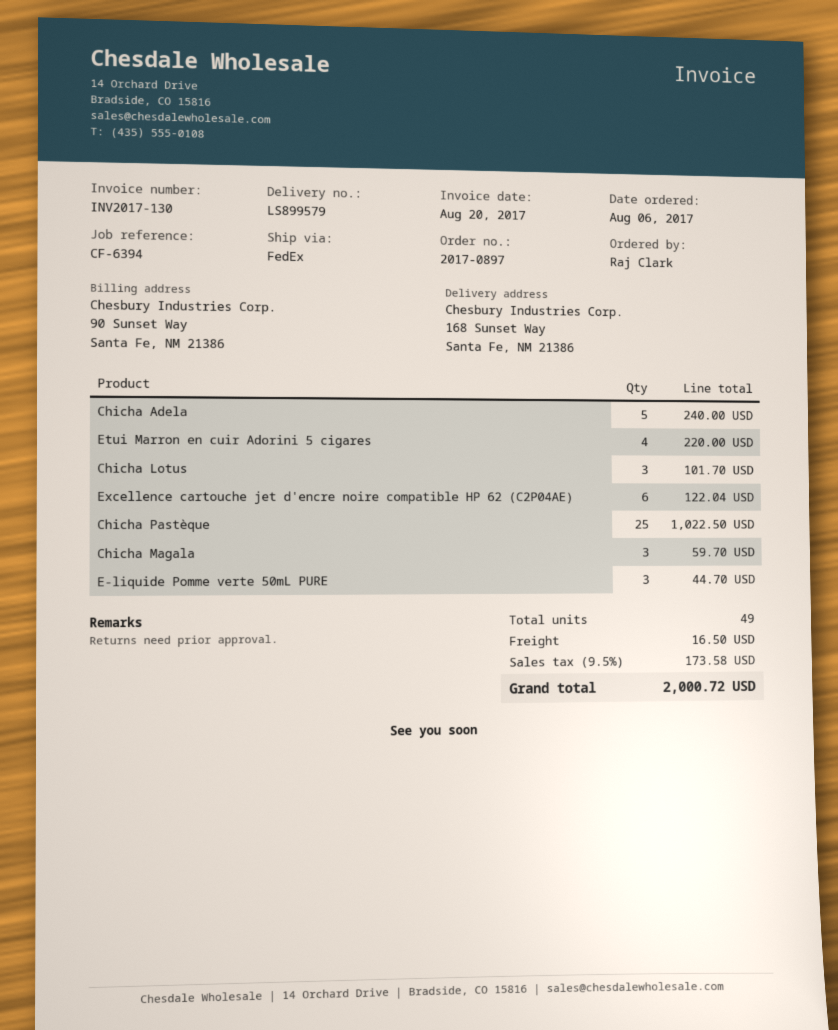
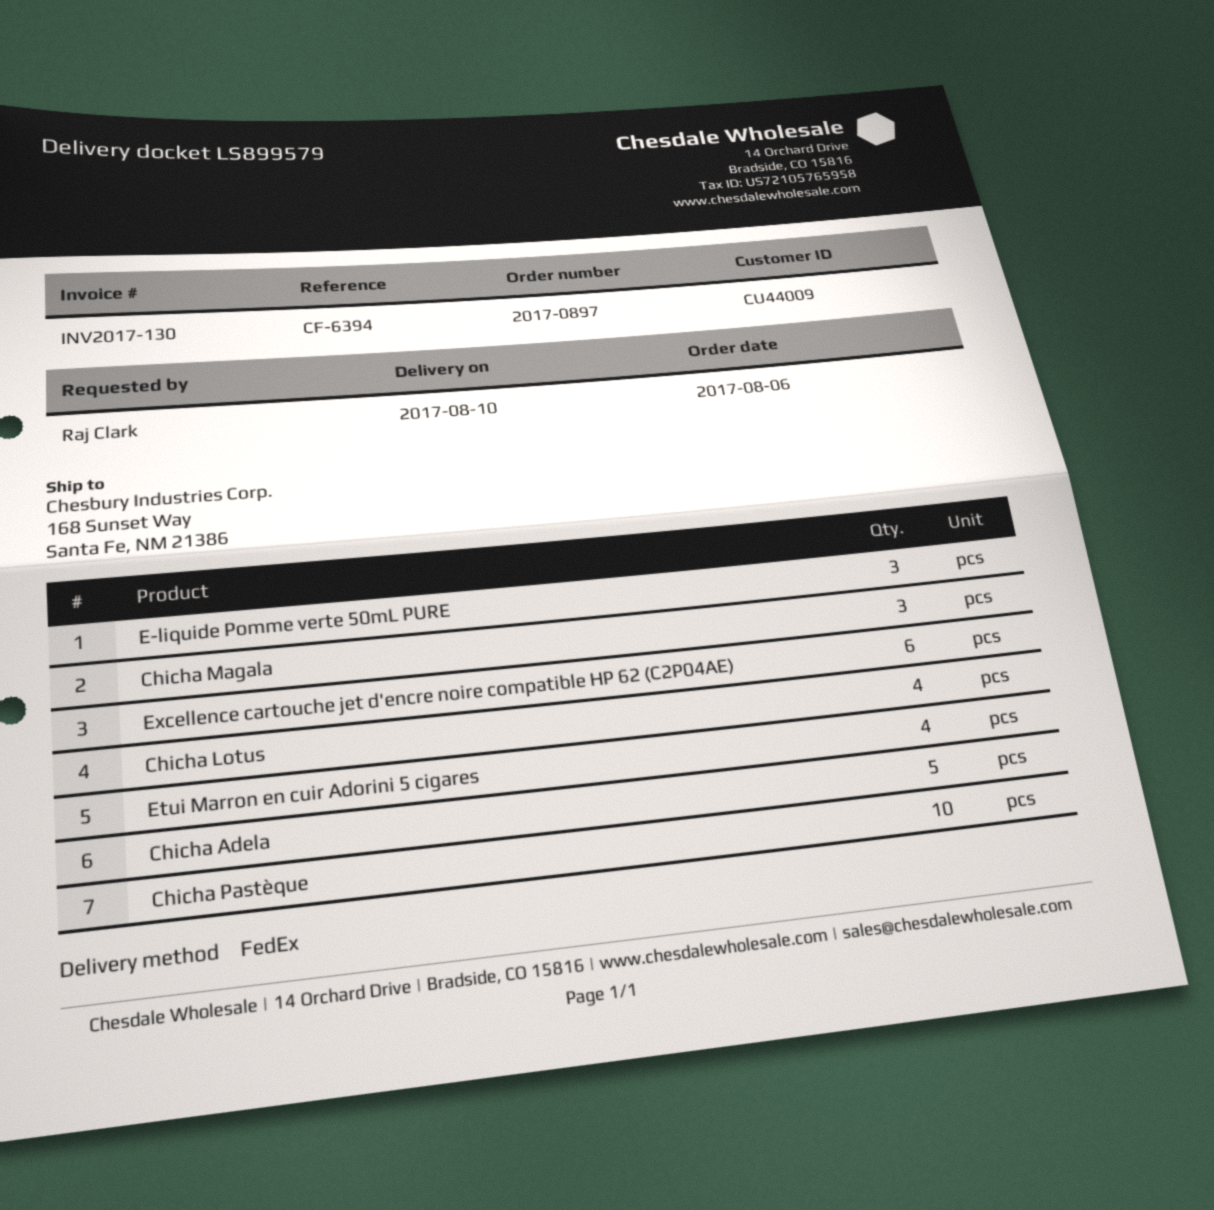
Chicha Lotus: 3 -> 4
Chicha Pastèque: 25 -> 10

